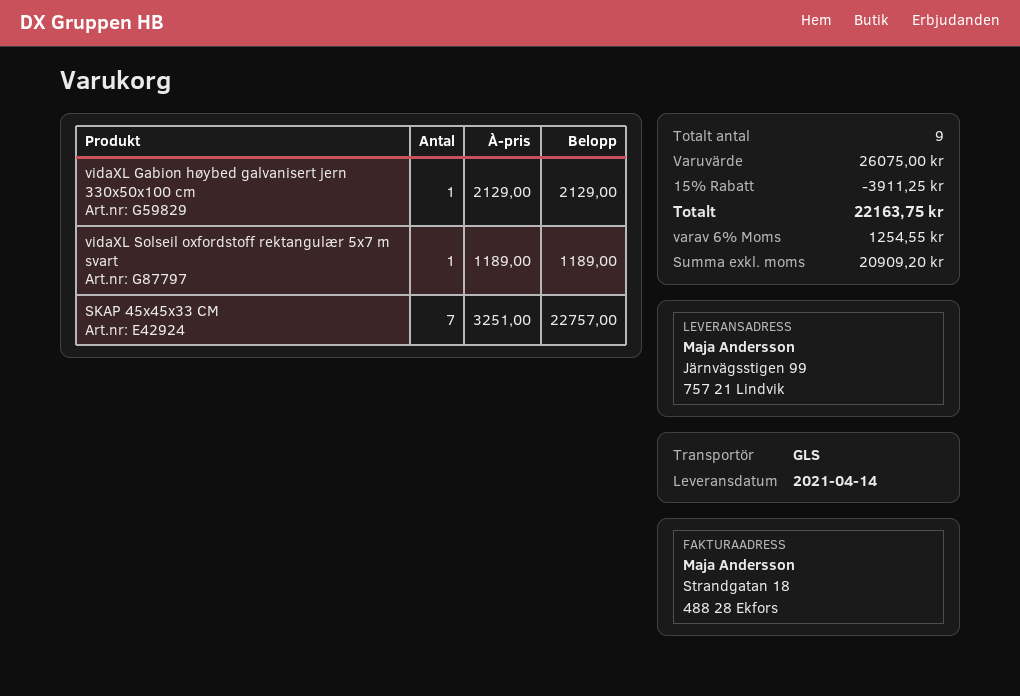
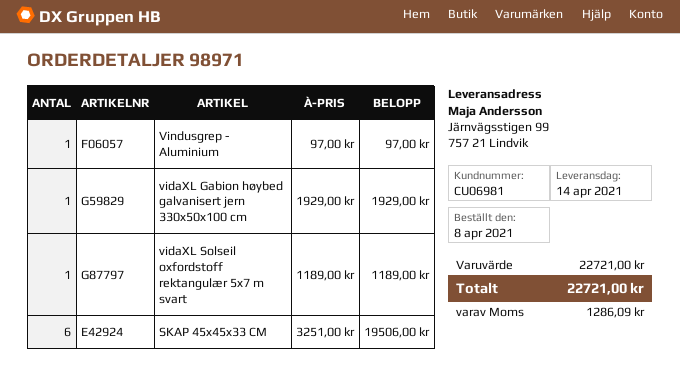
vidaXL Gabion høybed galvanisert jern 330x50x100 cm: 1 x 2129.00 = 2129.00 -> 1 x 1929.00 = 1929.00
SKAP 45x45x33 CM: 7 x 3251.00 = 22757.00 -> 6 x 3251.00 = 19506.00
Vindusgrep - Aluminium: none -> 1 x 97.00 = 97.00
subtotal: 26075.00 -> 22721.00
discount: 15% = 3911.25 -> none
tax: 1254.55 -> 1286.09
total: 22163.75 -> 22721.00

